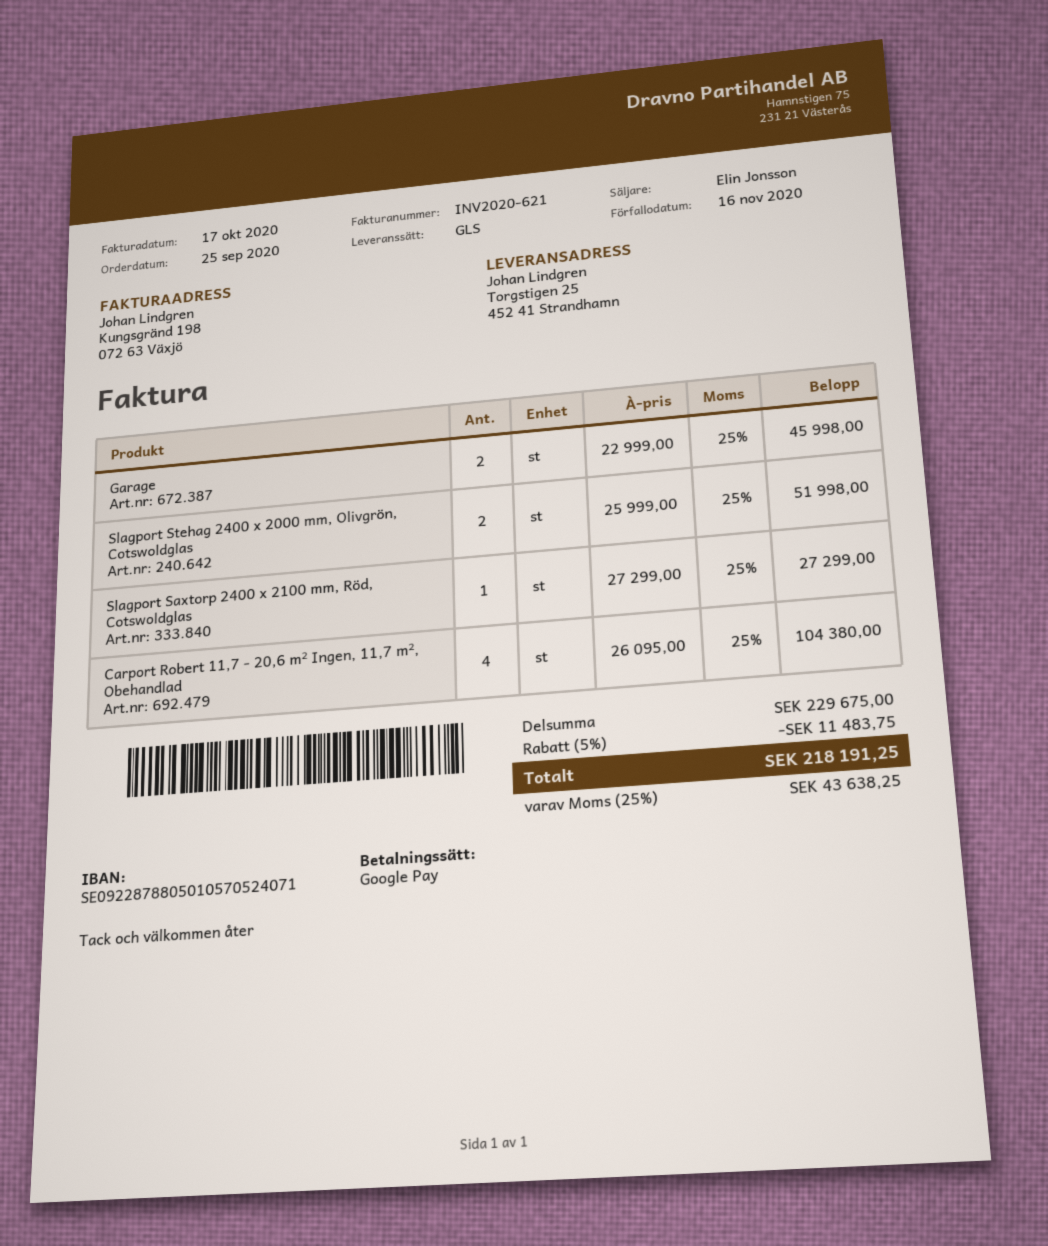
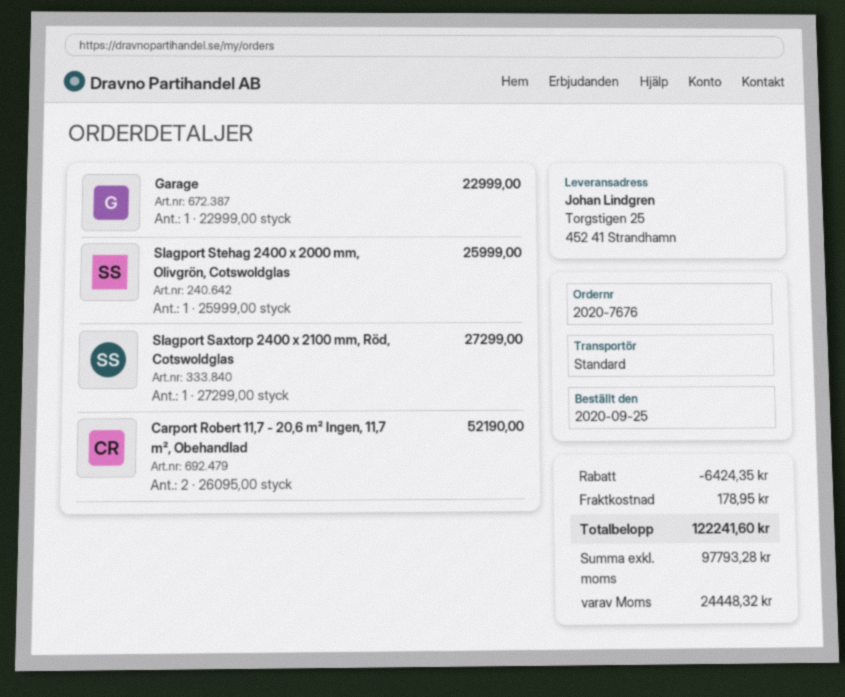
shipping method: GLS -> standard
Garage: 2 x 22999.00 = 45998.00 -> 1 x 22999.00 = 22999.00
Slagport Stehag 2400 x 2000 mm, Olivgrön, Cotswoldglas: 2 x 25999.00 = 51998.00 -> 1 x 25999.00 = 25999.00
Carport Robert 11,7 - 20,6 m² Ingen, 11,7 m², Obehandlad: 4 x 26095.00 = 104380.00 -> 2 x 26095.00 = 52190.00
discount: 11483.75 -> 6424.35
shipping: none -> 178.95
tax: 43638.25 -> 24448.32
total: 218191.25 -> 122241.60

